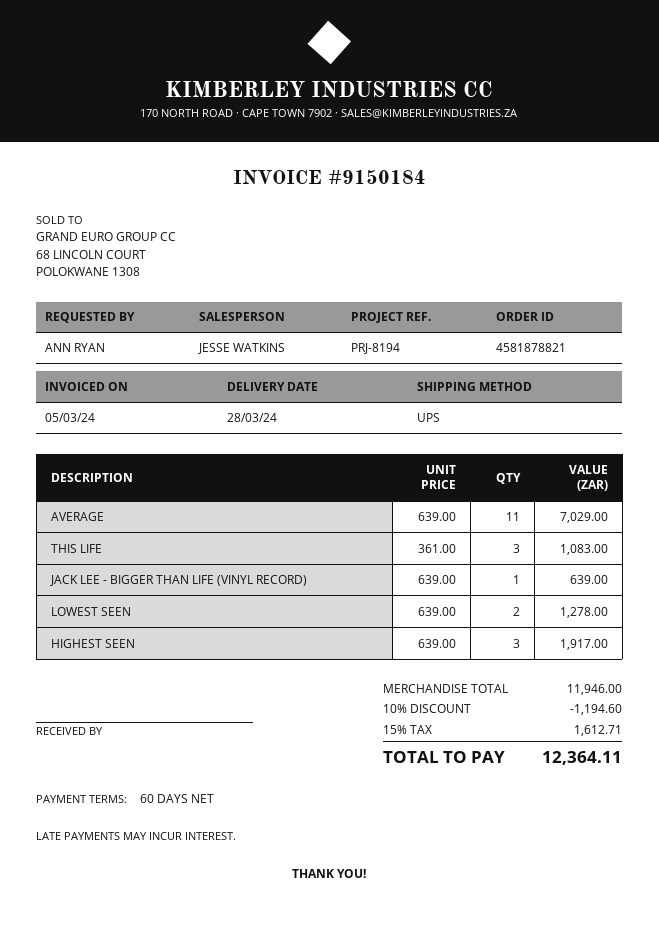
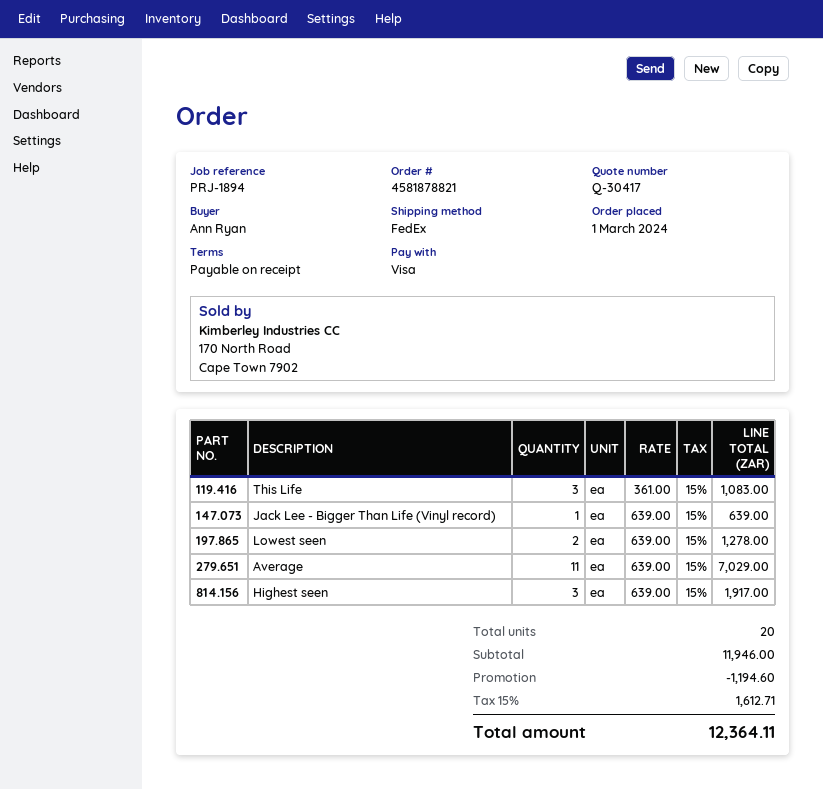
payment terms: 60 days -> on receipt
reference: PRJ-8194 -> PRJ-1894
shipping method: UPS -> FedEx

